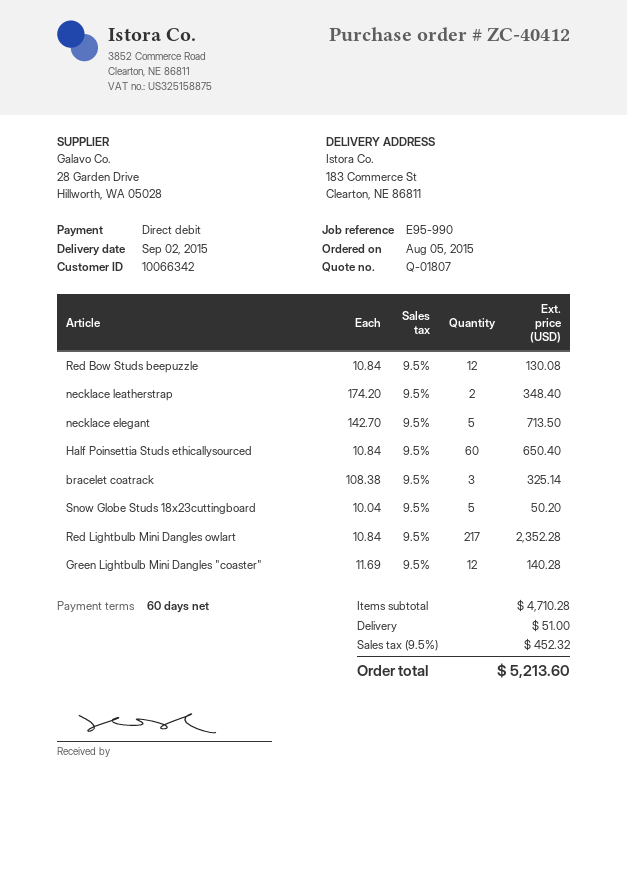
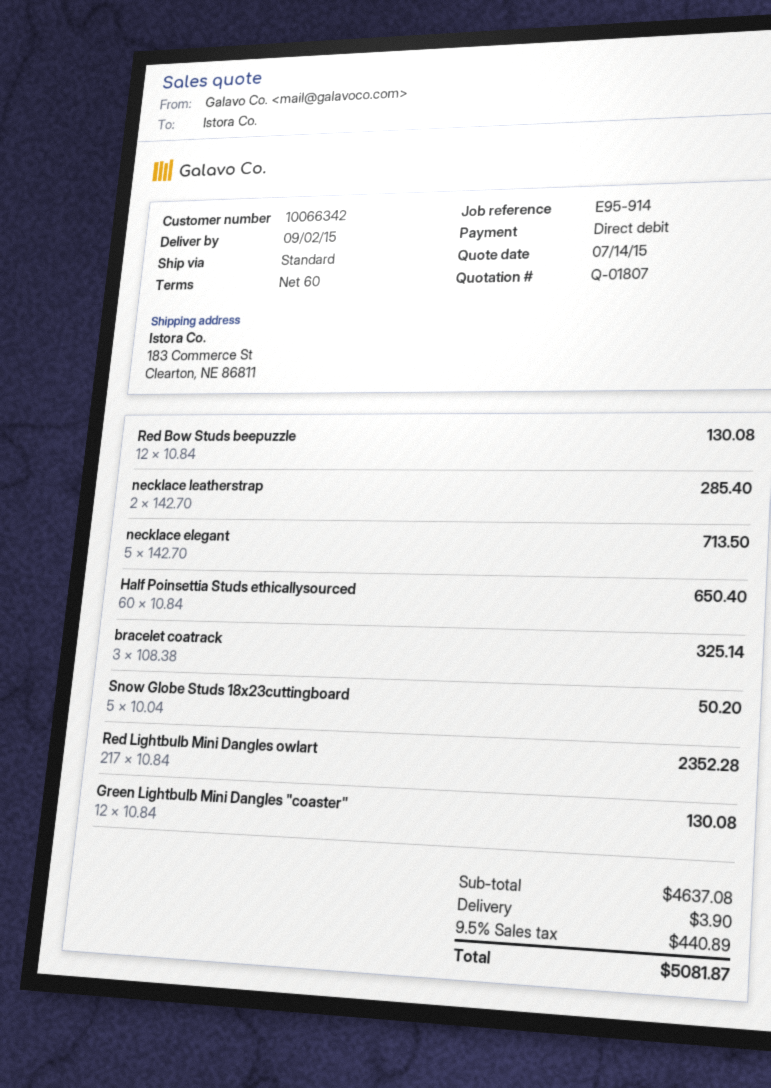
reference: E95-990 -> E95-914
necklace leatherstrap: 2 x 174.20 = 348.40 -> 2 x 142.70 = 285.40
Green Lightbulb Mini Dangles "coaster": 12 x 11.69 = 140.28 -> 12 x 10.84 = 130.08
subtotal: 4710.28 -> 4637.08
shipping: 51.00 -> 3.90
tax: 9.5% = 452.32 -> 9.5% = 440.89
total: 5213.60 -> 5081.87

